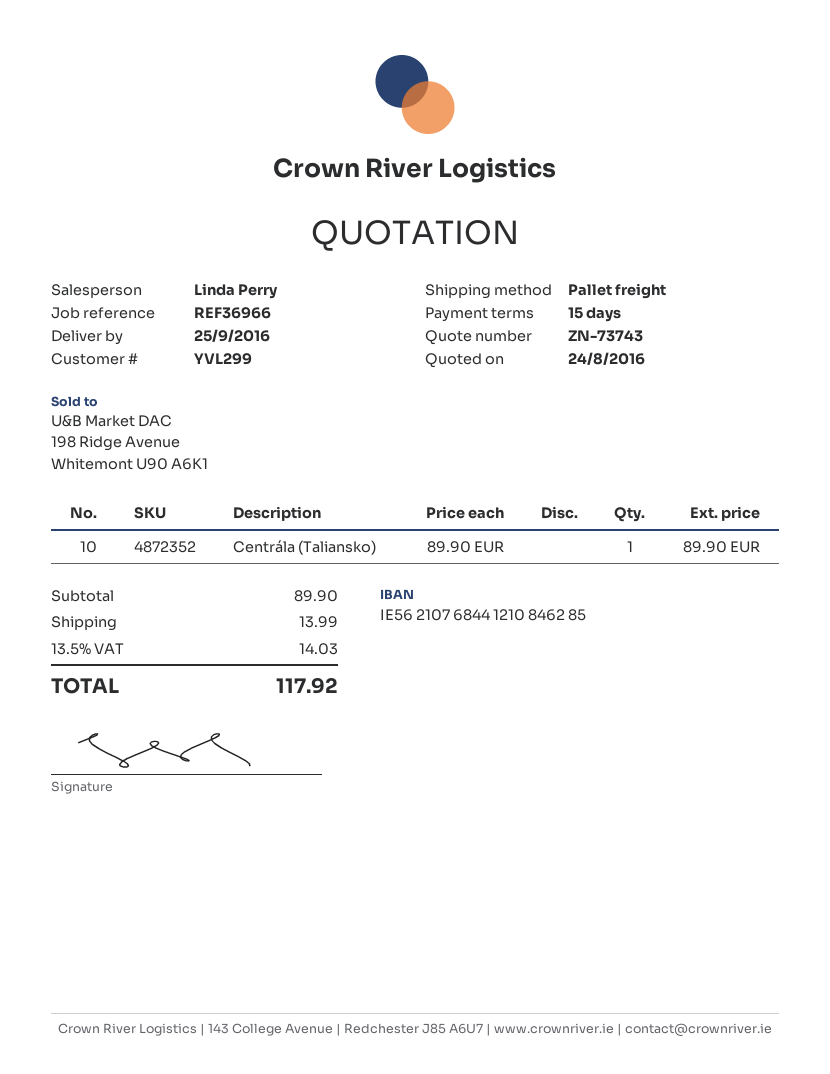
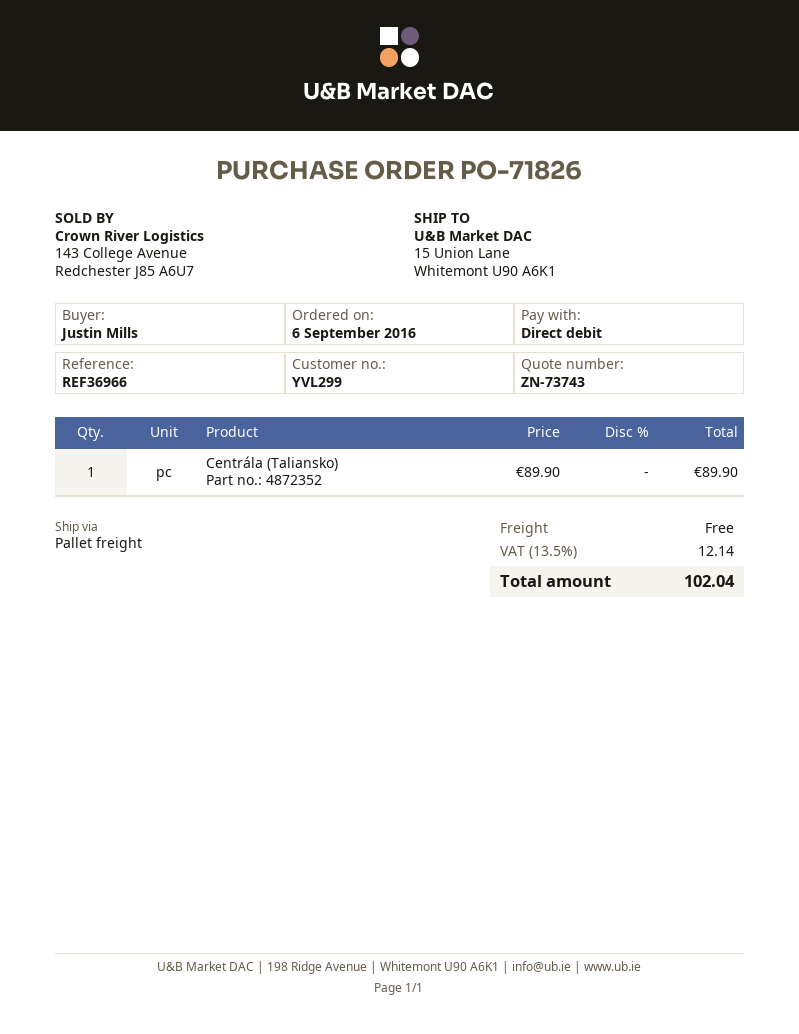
shipping: 13.99 -> 0.00
tax: 13.5% = 14.03 -> 13.5% = 12.14
total: 117.92 -> 102.04

